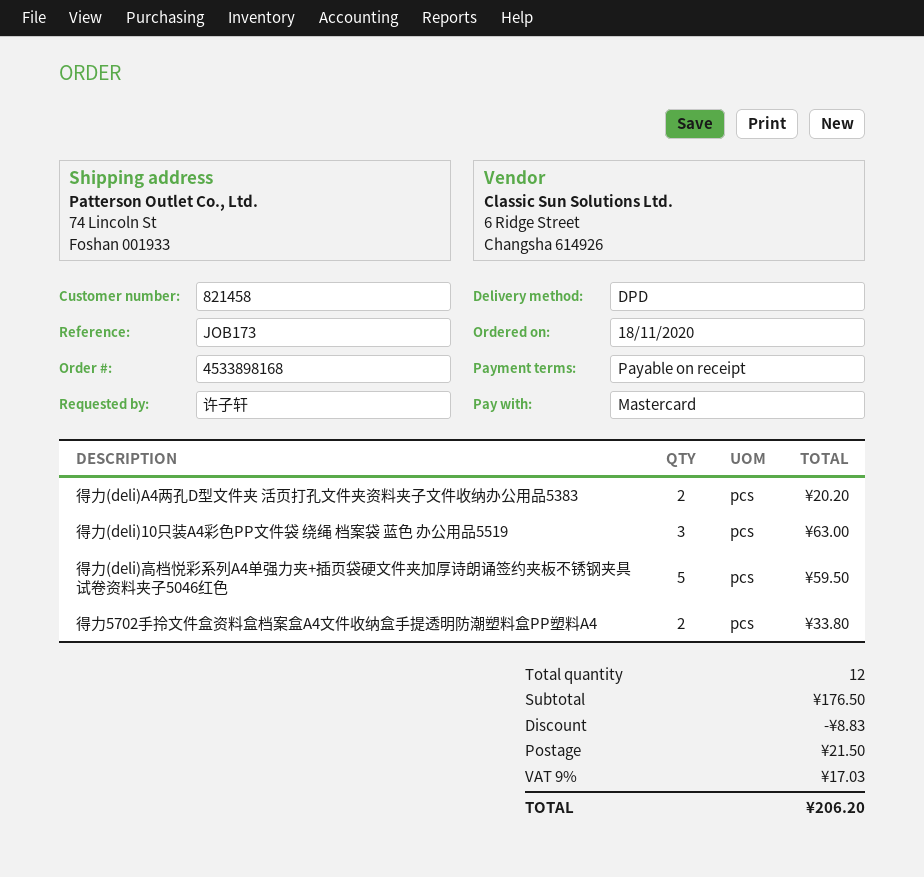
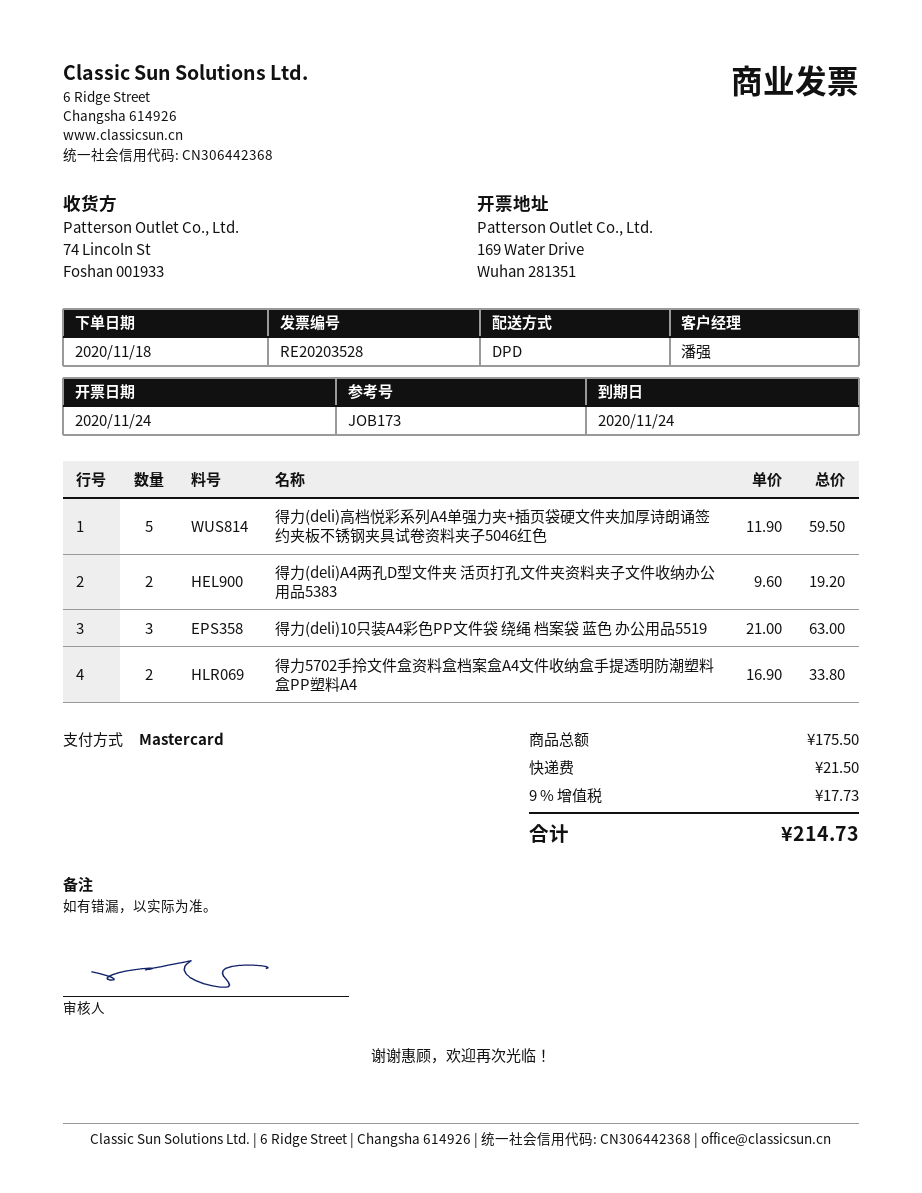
得力(deli)A4两孔D型文件夹 活页打孔文件夹资料夹子文件收纳办公用品5383: 2 for 20.20 -> 2 for 19.20
subtotal: 176.50 -> 175.50
discount: 8.83 -> none
tax: 9% = 17.03 -> 9% = 17.73
total: 206.20 -> 214.73

